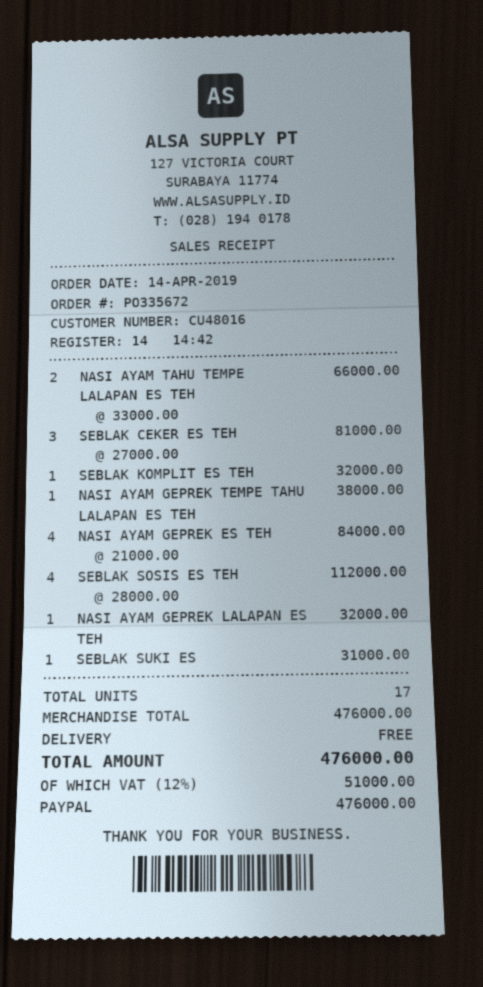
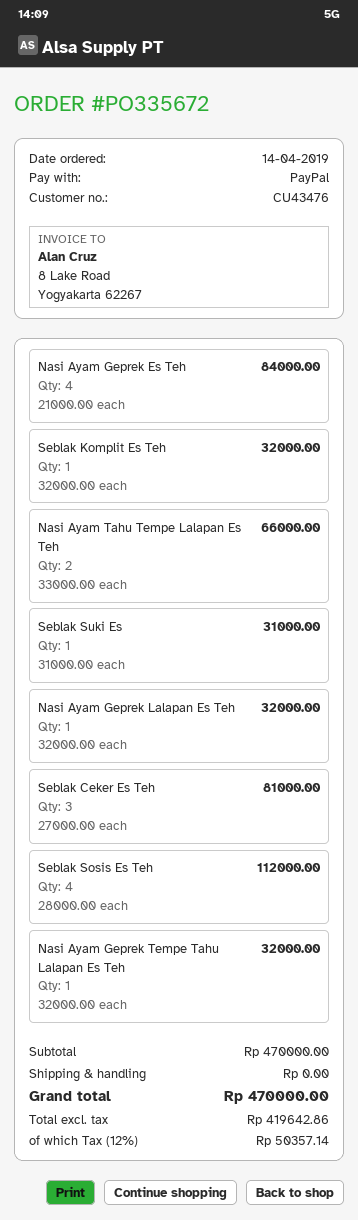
customer number: CU48016 -> CU43476
NASI AYAM GEPREK TEMPE TAHU LALAPAN ES TEH: 1 x 38000.00 = 38000.00 -> 1 x 32000.00 = 32000.00
subtotal: 476000.00 -> 470000.00
tax: 12% = 51000.00 -> 12% = 50357.14
total: 476000.00 -> 470000.00

